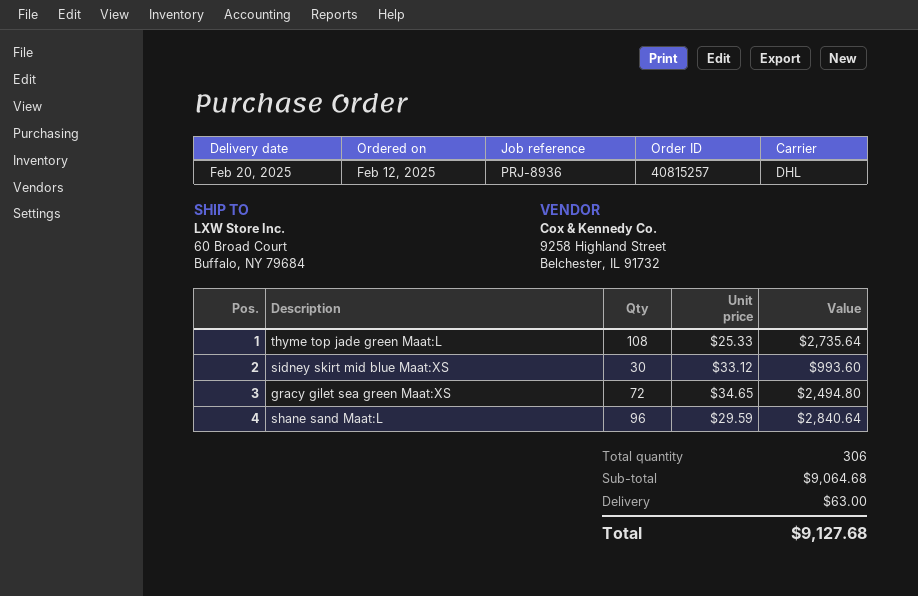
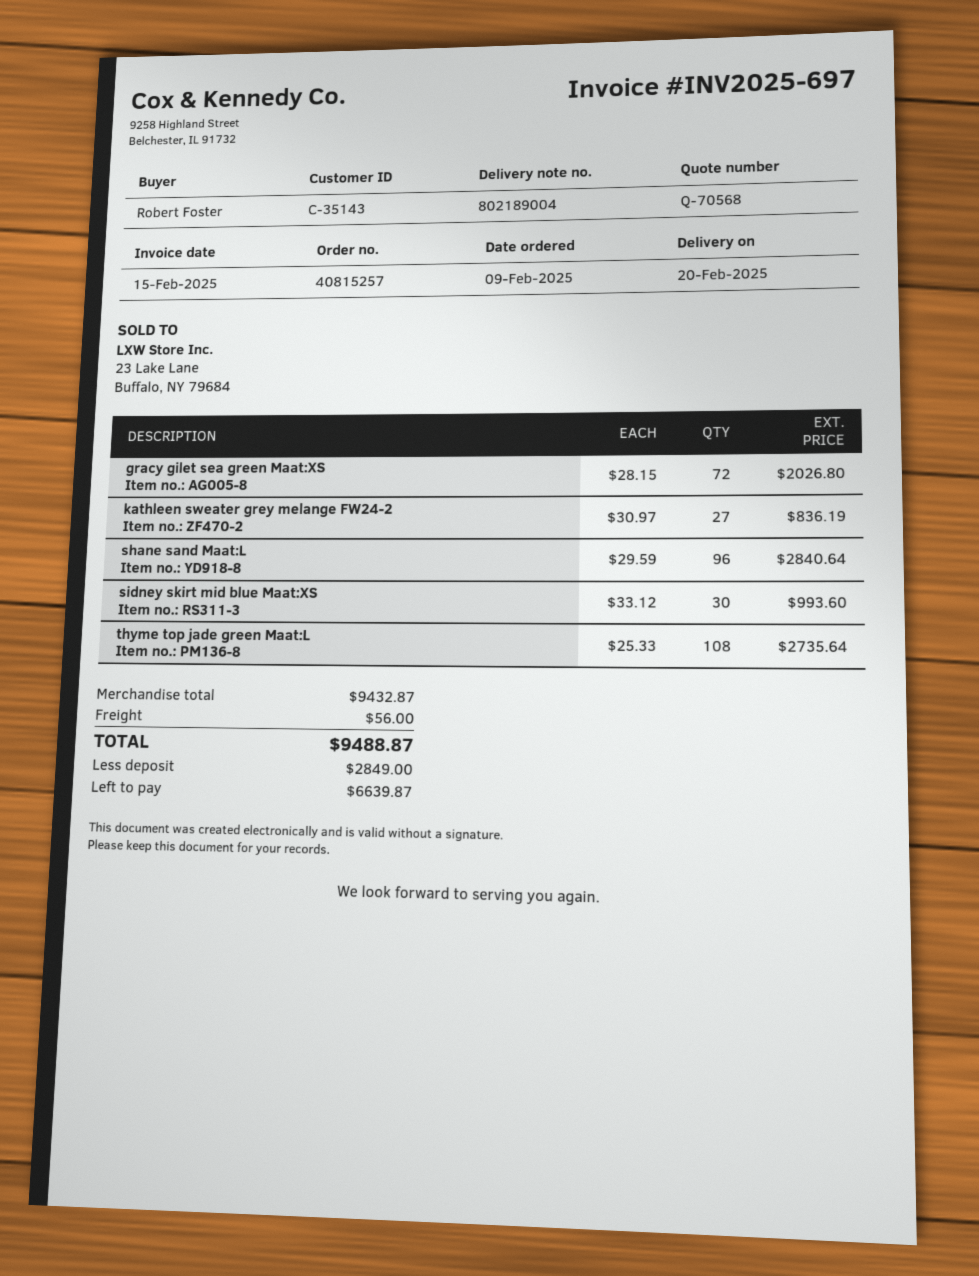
order date: 2025-02-12 -> 2025-02-09
gracy gilet sea green Maat:XS: 72 x 34.65 = 2494.80 -> 72 x 28.15 = 2026.80
kathleen sweater grey melange FW24-2: none -> 27 x 30.97 = 836.19
subtotal: 9064.68 -> 9432.87
shipping: 63.00 -> 56.00
total: 9127.68 -> 9488.87

